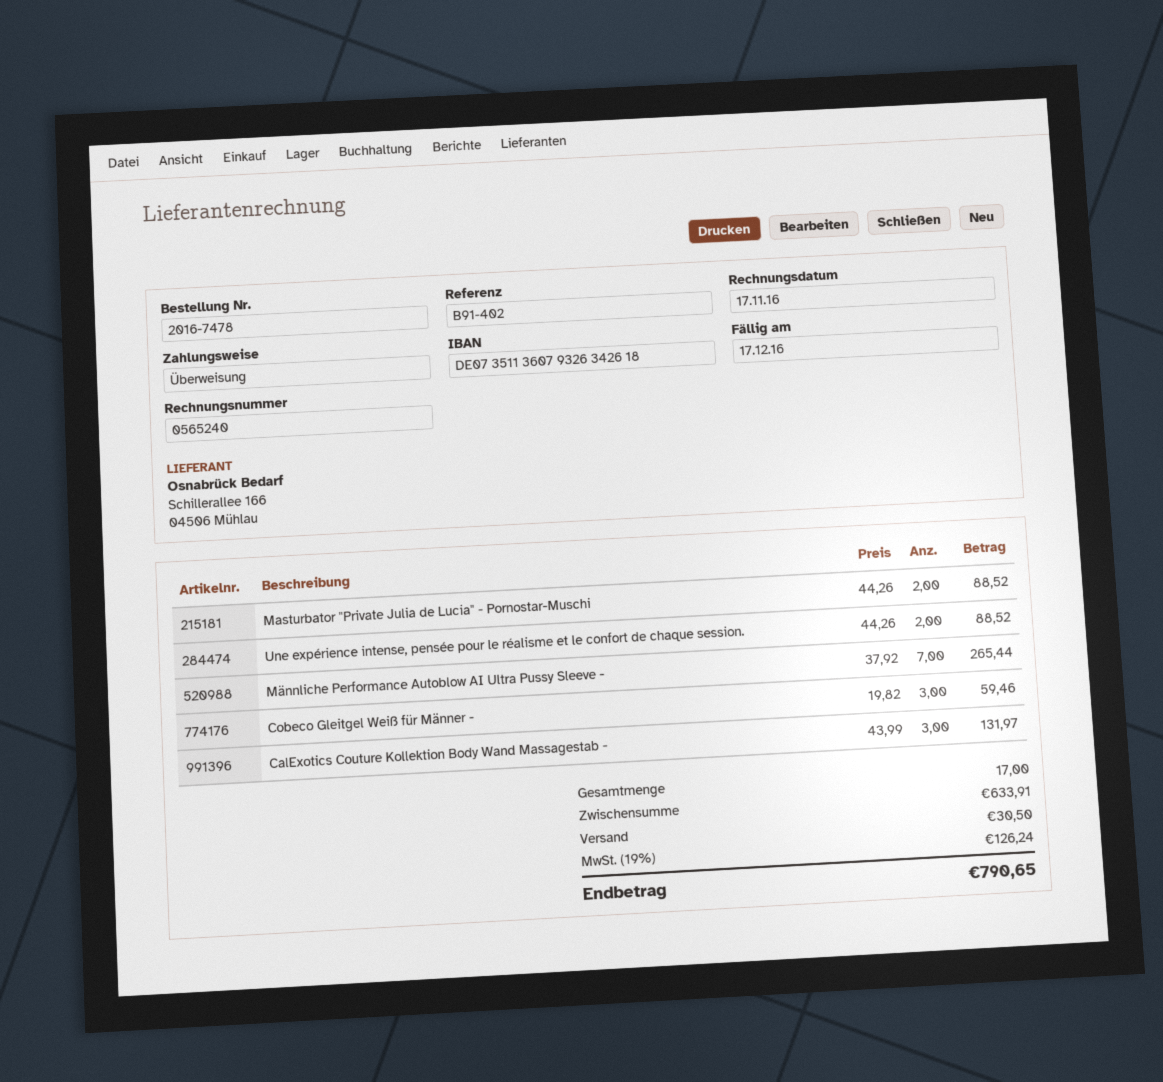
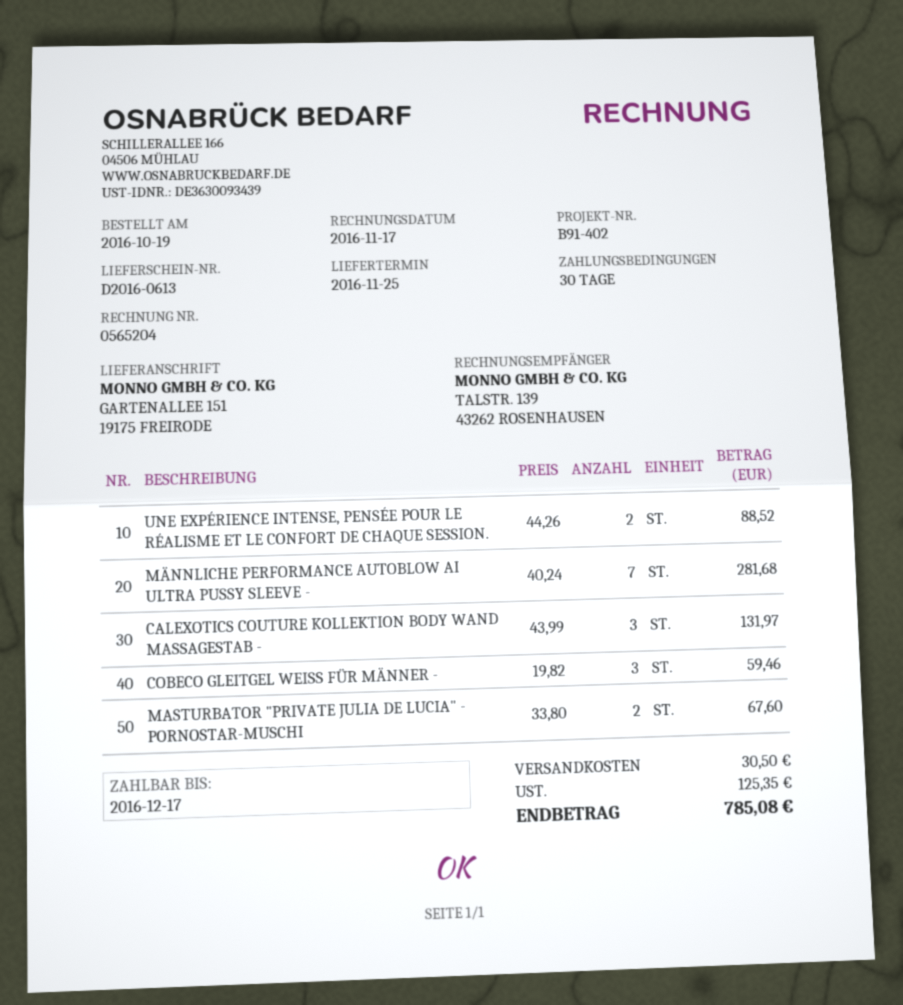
invoice number: 0565240 -> 0565204
Masturbator "Private Julia de Lucia" - Pornostar-Muschi: 2 x 44.26 = 88.52 -> 2 x 33.80 = 67.60
Männliche Performance Autoblow AI Ultra Pussy Sleeve -: 7 x 37.92 = 265.44 -> 7 x 40.24 = 281.68
tax: 126.24 -> 125.35
total: 790.65 -> 785.08

